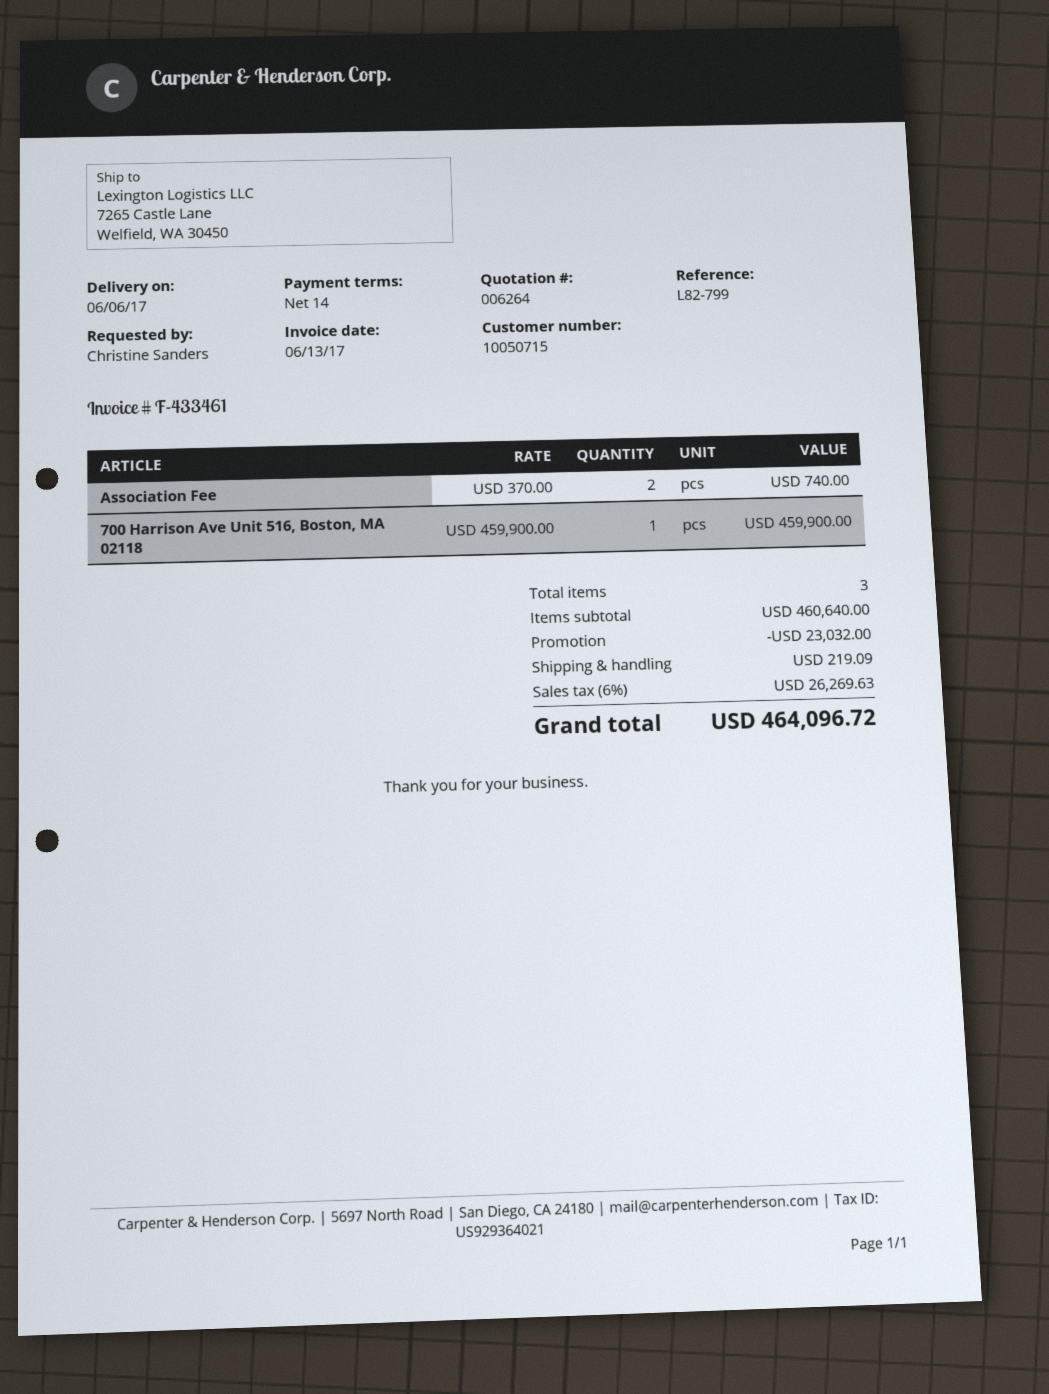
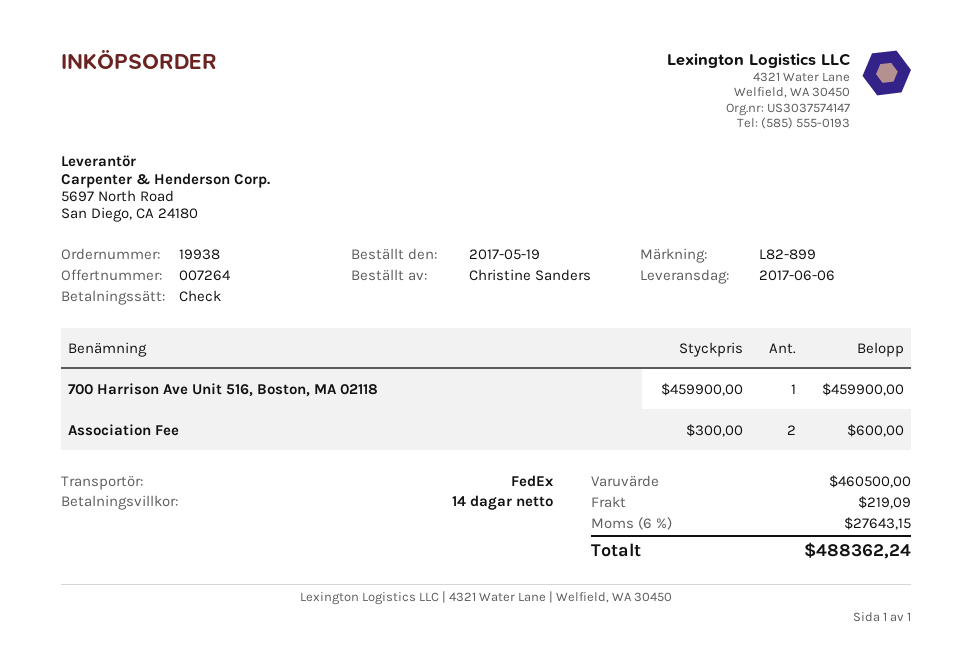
quote number: 006264 -> 007264
reference: L82-799 -> L82-899
Association Fee: 2 x 370.00 = 740.00 -> 2 x 300.00 = 600.00
subtotal: 460640.00 -> 460500.00
discount: 23032.00 -> none
tax: 6% = 26269.63 -> 6% = 27643.15
total: 464096.72 -> 488362.24

